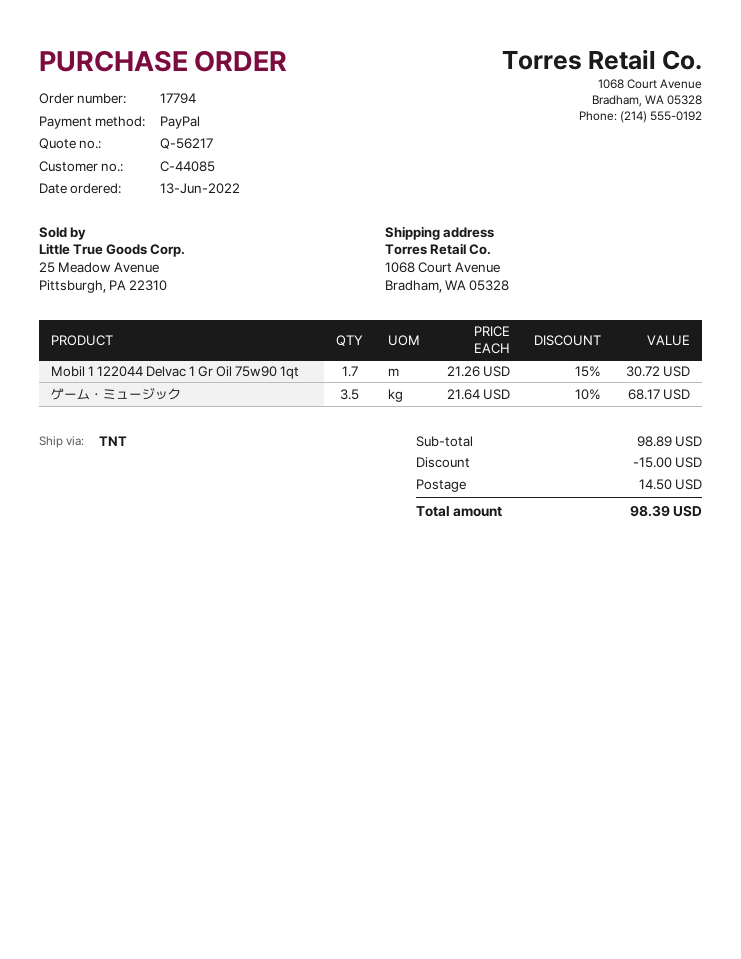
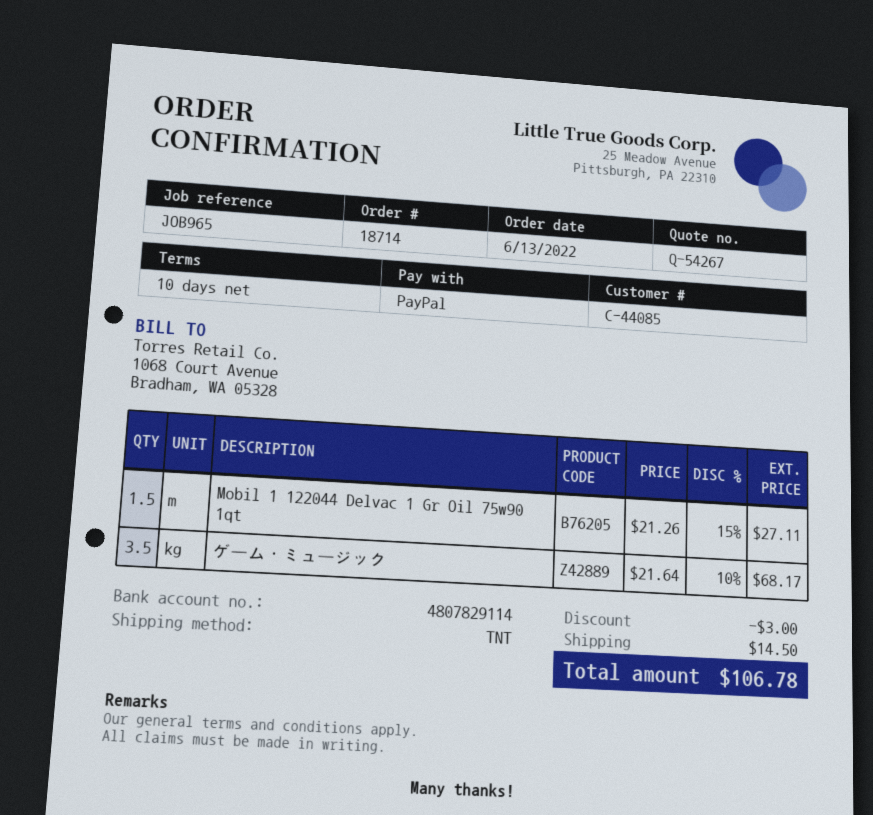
quote number: Q-56217 -> Q-54267
order number: 17794 -> 18714
Mobil 1 122044 Delvac 1 Gr Oil 75w90 1qt: 1.7 x 21.26 - 15% = 30.72 -> 1.5 x 21.26 - 15% = 27.11
discount: 15.00 -> 3.00
total: 98.39 -> 106.78

